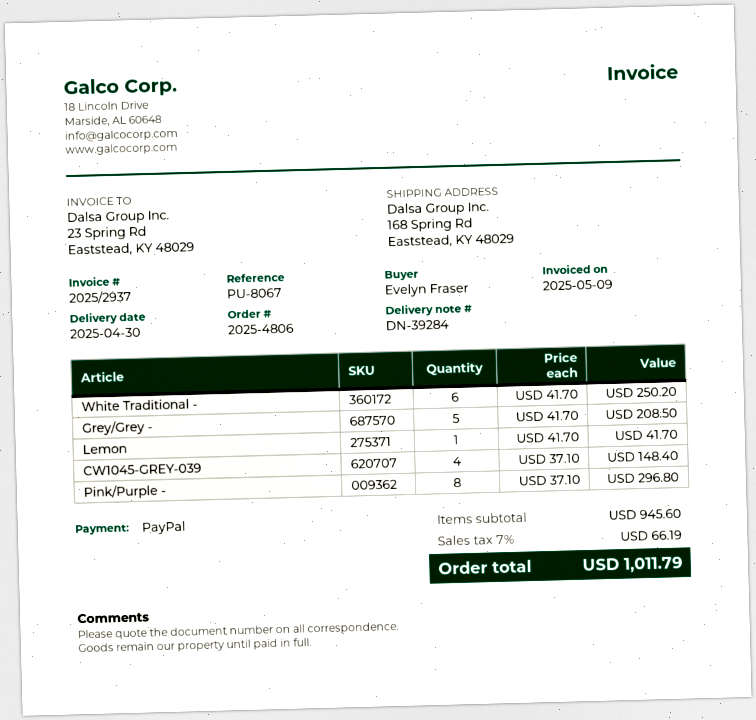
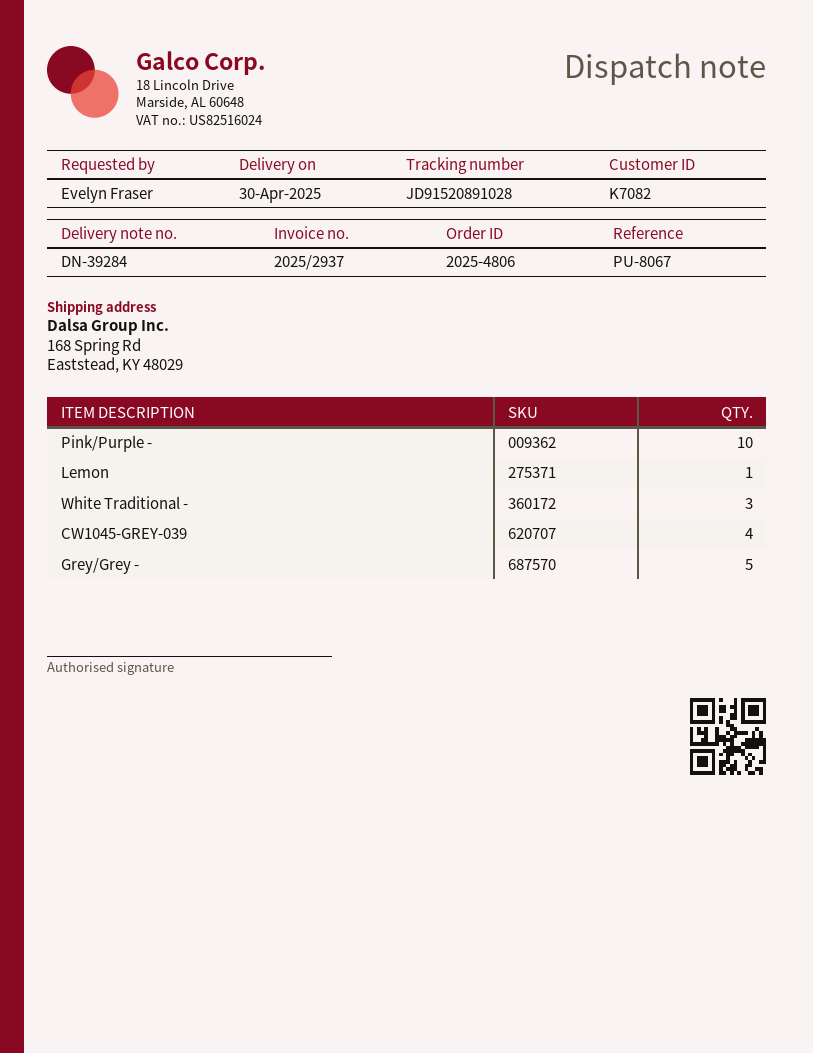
White Traditional -: 6 -> 3
Pink/Purple -: 8 -> 10

